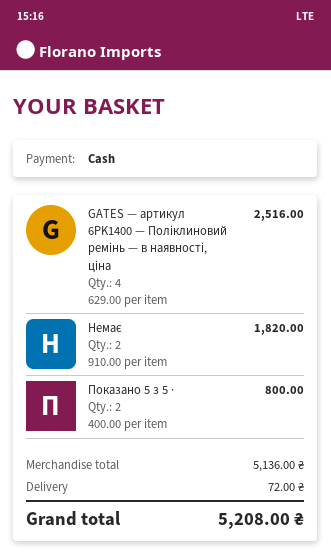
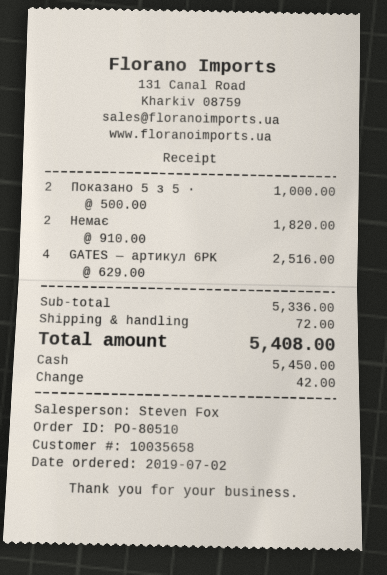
Показано 5 з 5 ·: 2 x 400.00 = 800.00 -> 2 x 500.00 = 1000.00
subtotal: 5136.00 -> 5336.00
total: 5208.00 -> 5408.00

